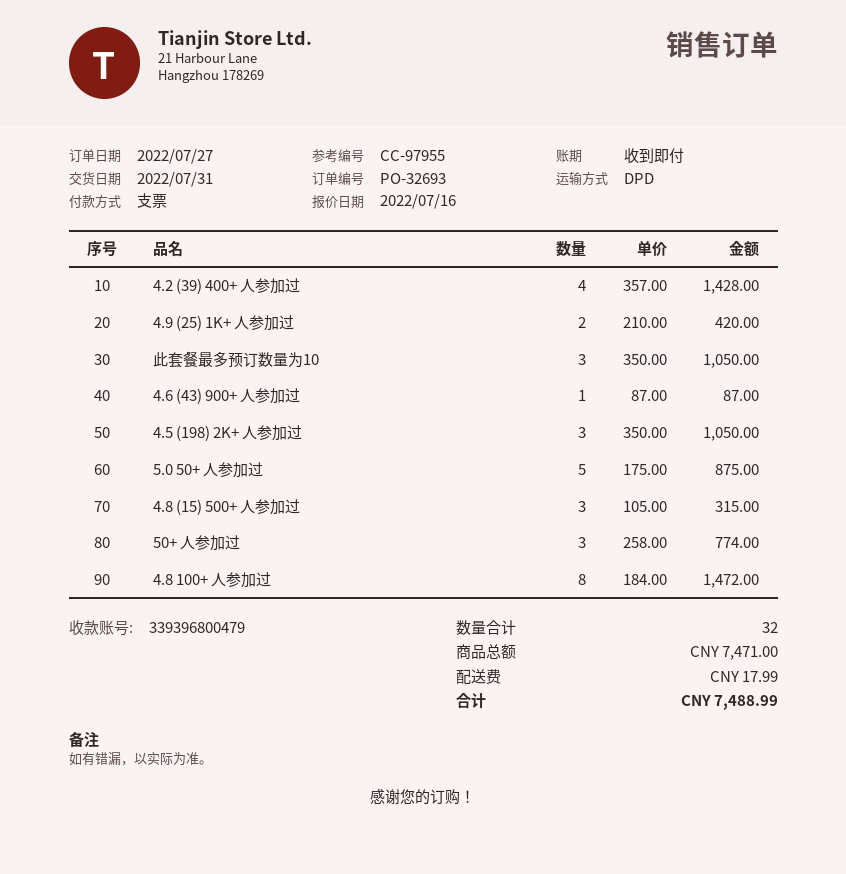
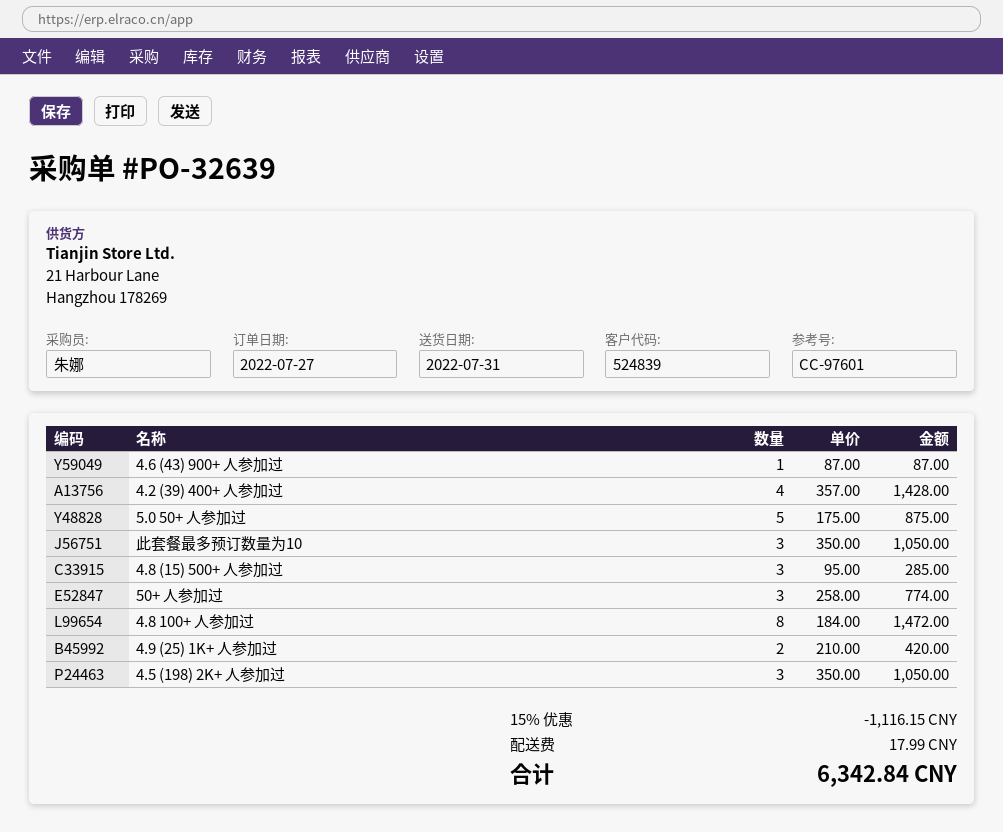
order number: PO-32693 -> PO-32639
reference: CC-97955 -> CC-97601
4.8 (15) 500+ 人参加过: 3 x 105.00 = 315.00 -> 3 x 95.00 = 285.00
discount: none -> 15% = 1116.15
total: 7488.99 -> 6342.84

